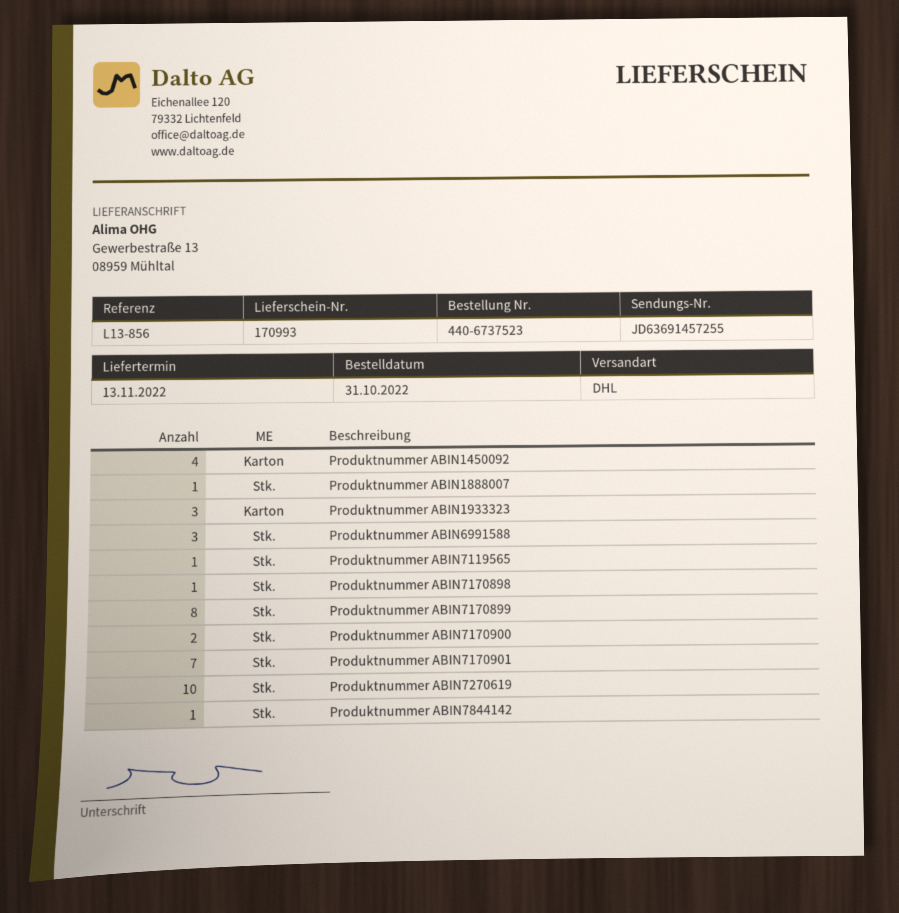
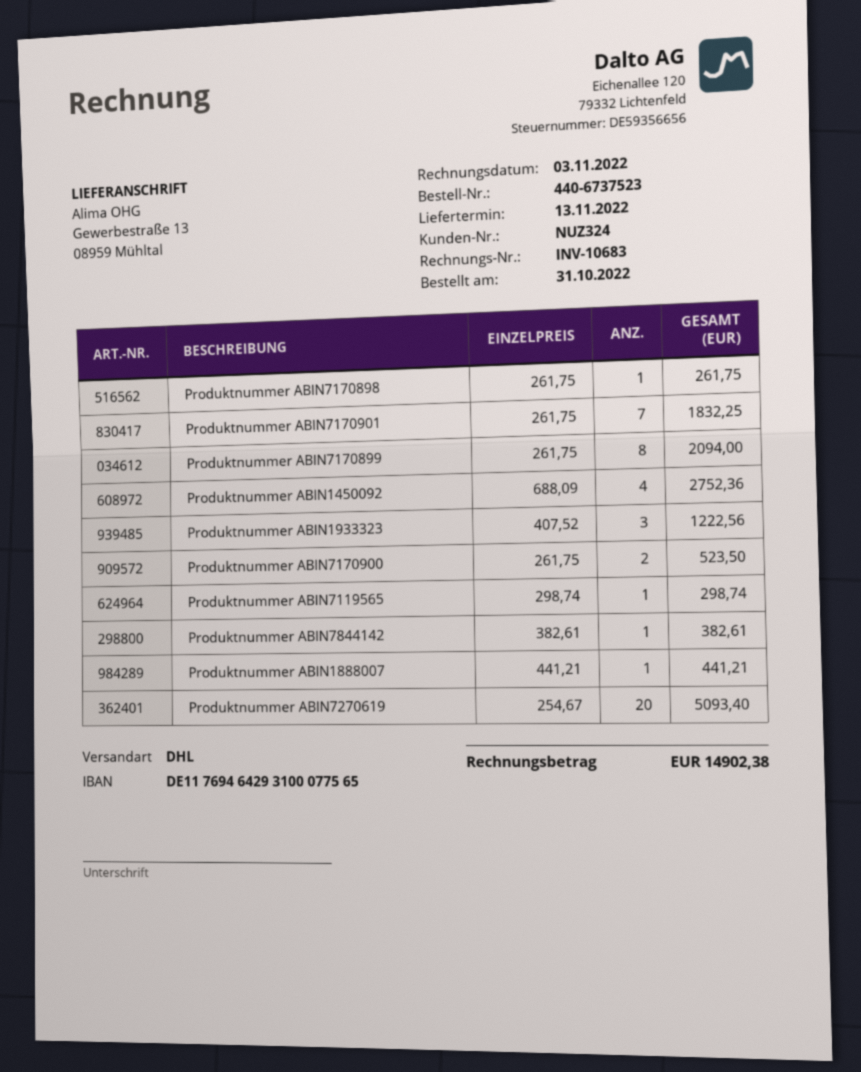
Produktnummer ABIN6991588: 3 -> none
Produktnummer ABIN7270619: 10 -> 20

